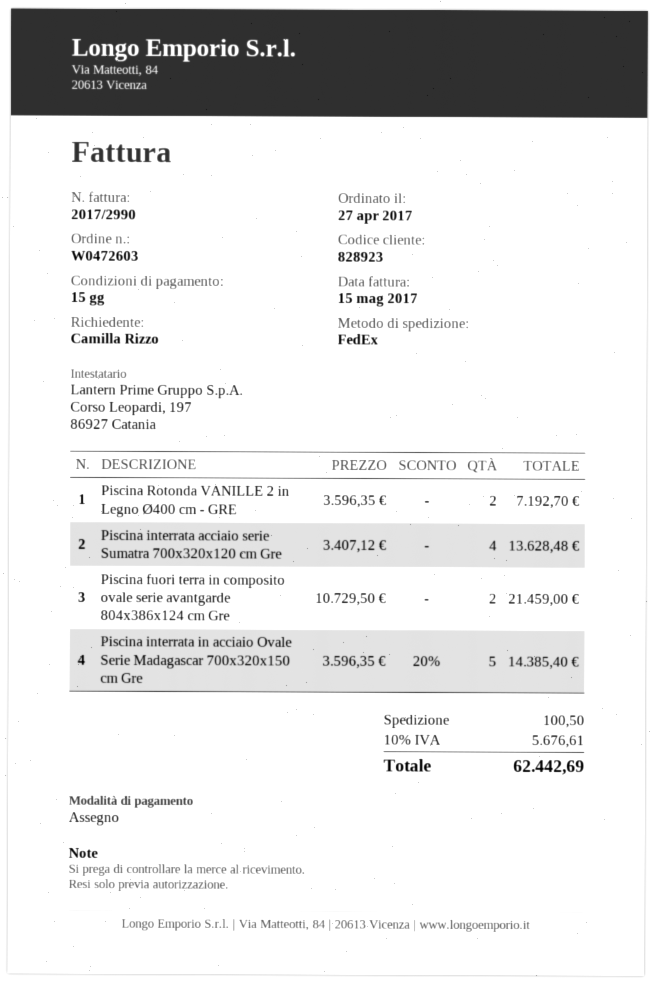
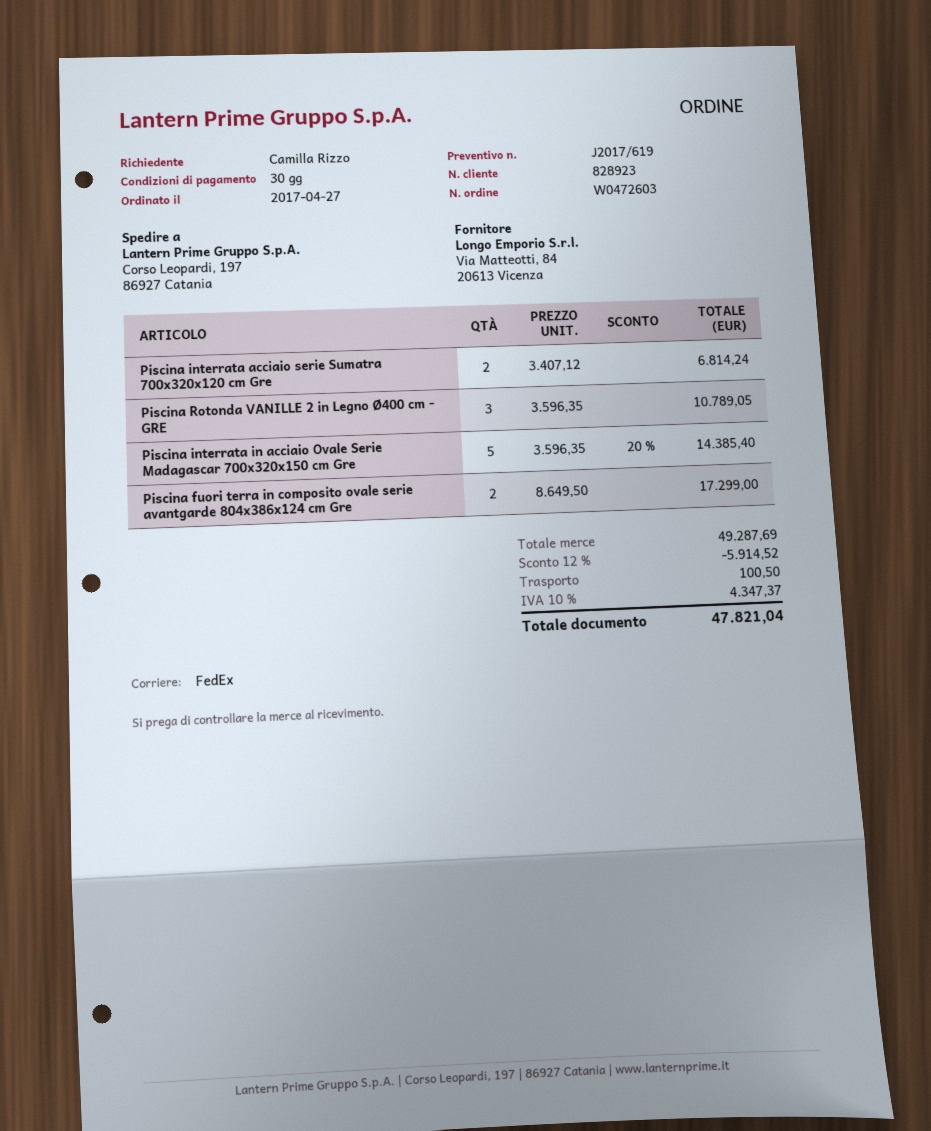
payment terms: 15 days -> 30 days
Piscina Rotonda VANILLE 2 in Legno Ø400 cm - GRE: 2 x 3596.35 = 7192.70 -> 3 x 3596.35 = 10789.05
Piscina interrata acciaio serie Sumatra 700x320x120 cm Gre: 4 x 3407.12 = 13628.48 -> 2 x 3407.12 = 6814.24
Piscina fuori terra in composito ovale serie avantgarde 804x386x124 cm Gre: 2 x 10729.50 = 21459.00 -> 2 x 8649.50 = 17299.00
discount: none -> 12% = 5914.52
tax: 10% = 5676.61 -> 10% = 4347.37
total: 62442.69 -> 47821.04

